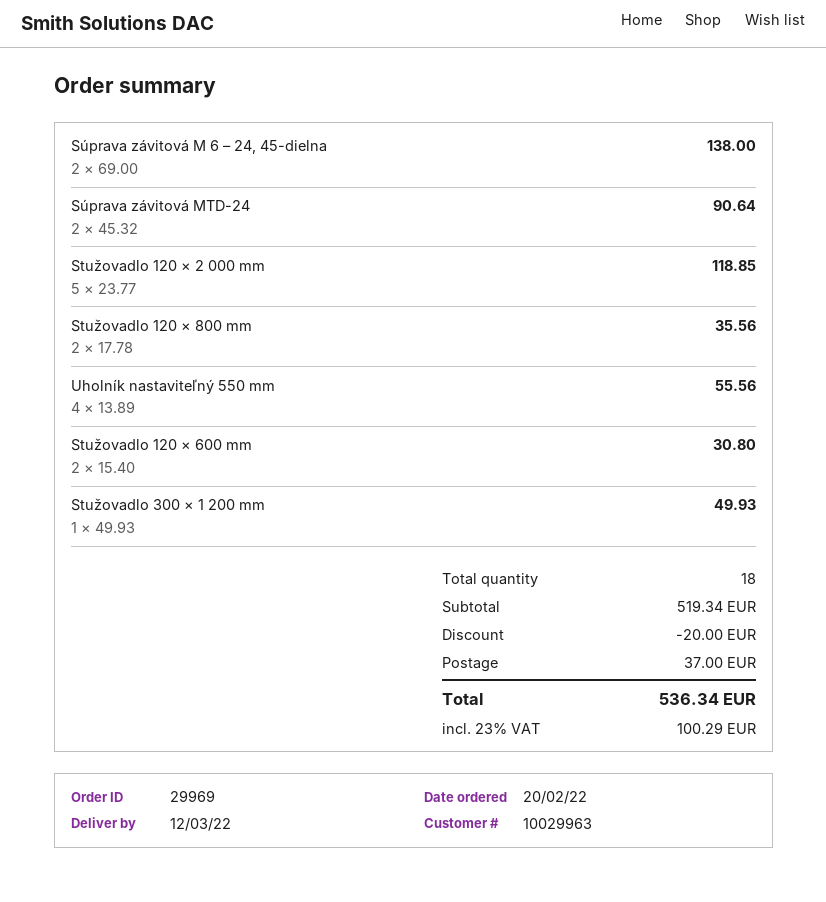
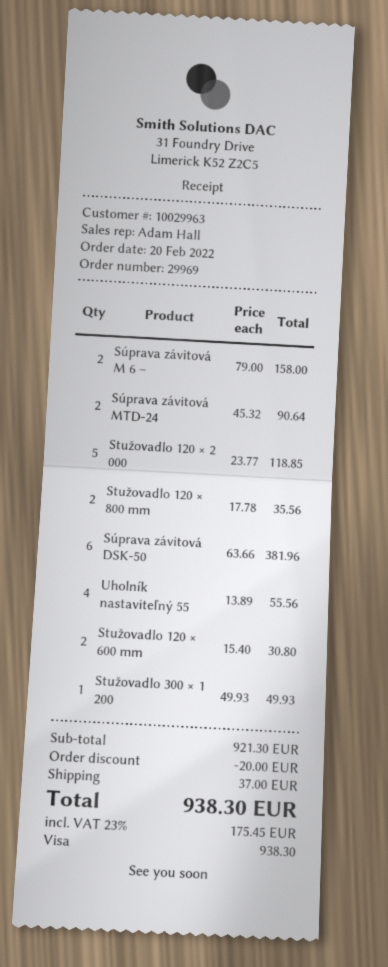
Súprava závitová M 6 – 24, 45-dielna: 2 x 69.00 = 138.00 -> 2 x 79.00 = 158.00
Súprava závitová DSK-50: none -> 6 x 63.66 = 381.96
subtotal: 519.34 -> 921.30
tax: 23% = 100.29 -> 23% = 175.45
total: 536.34 -> 938.30

